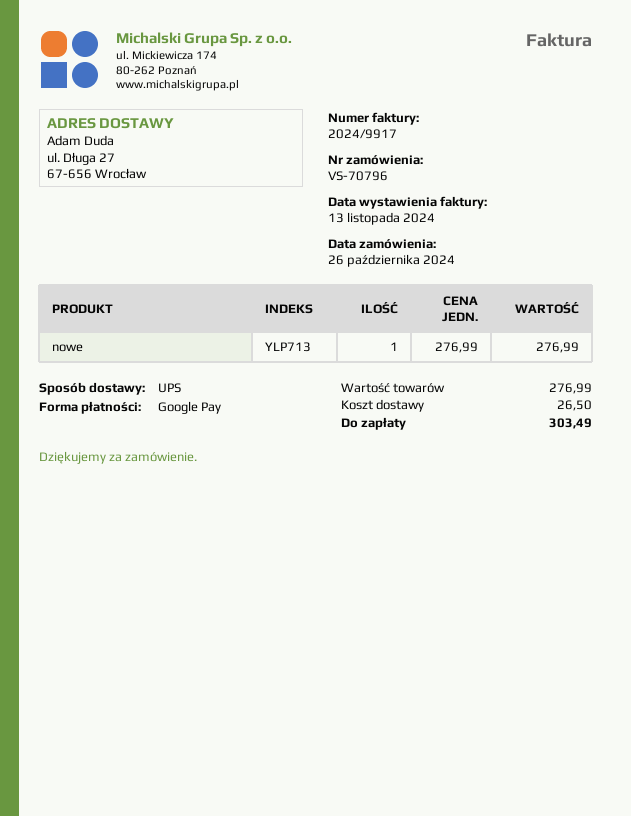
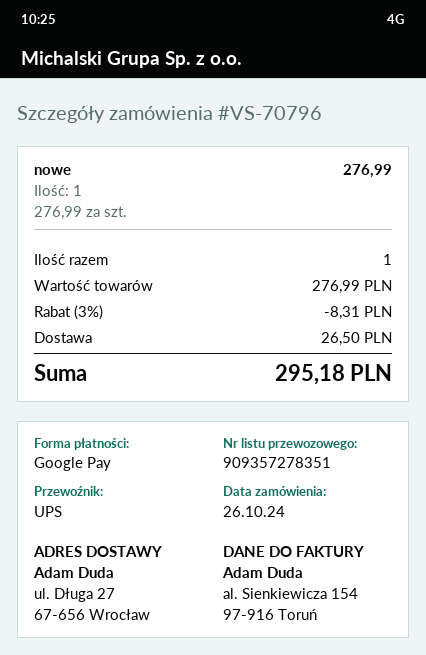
discount: none -> 3% = 8.31
total: 303.49 -> 295.18

